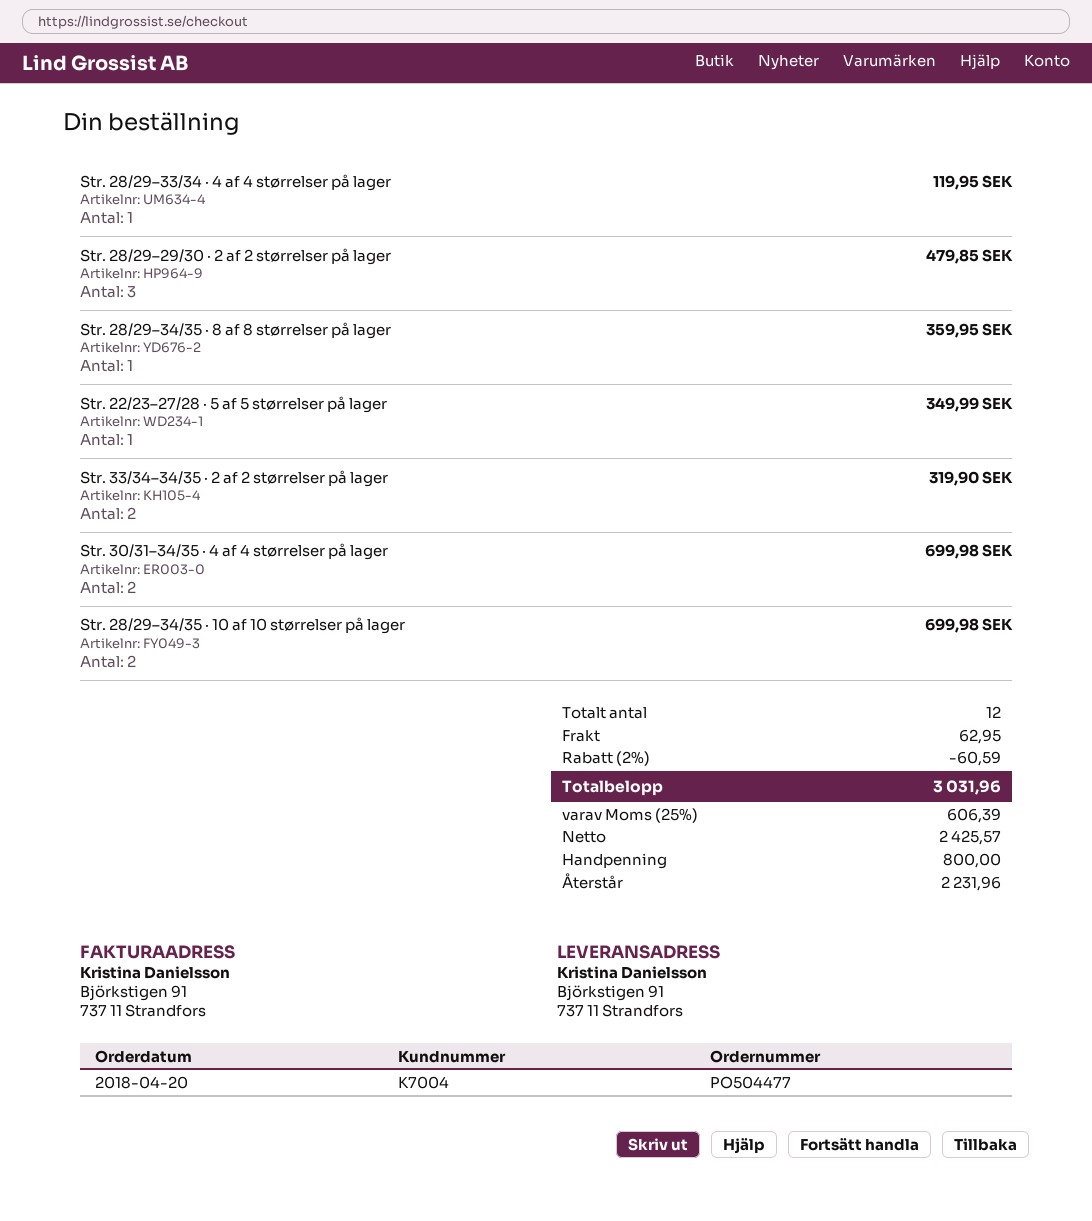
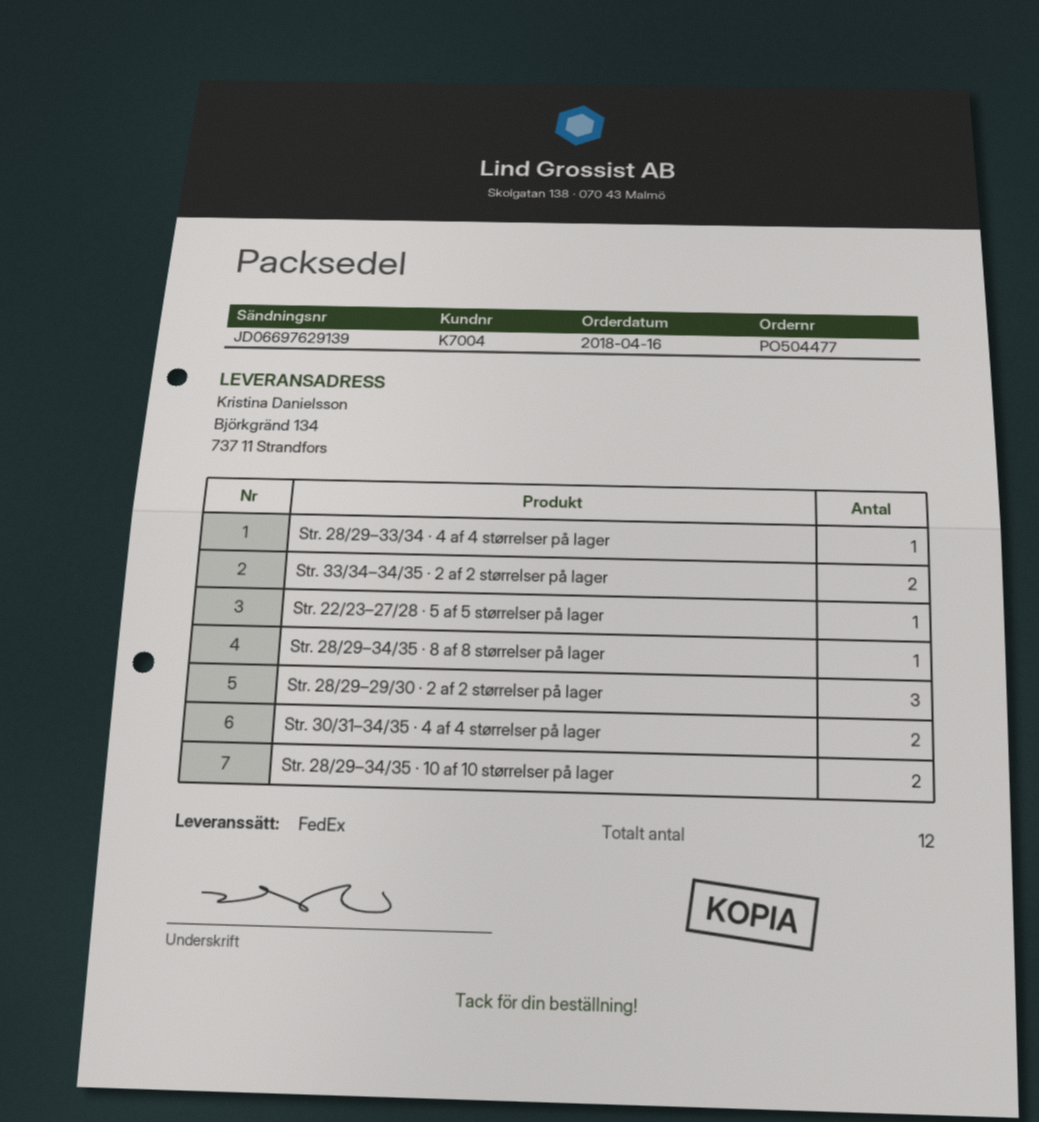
order date: 2018-04-20 -> 2018-04-16
ship to: Björkstigen 91, 737 11 Strandfors -> Björkgränd 134, 737 11 Strandfors

